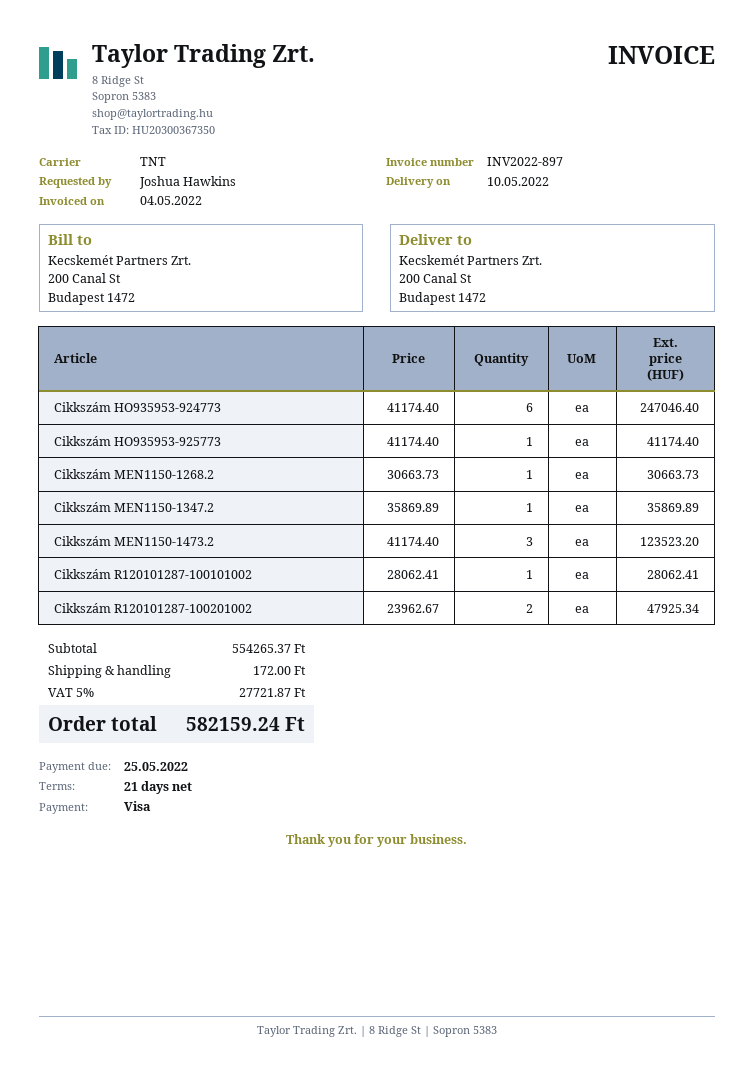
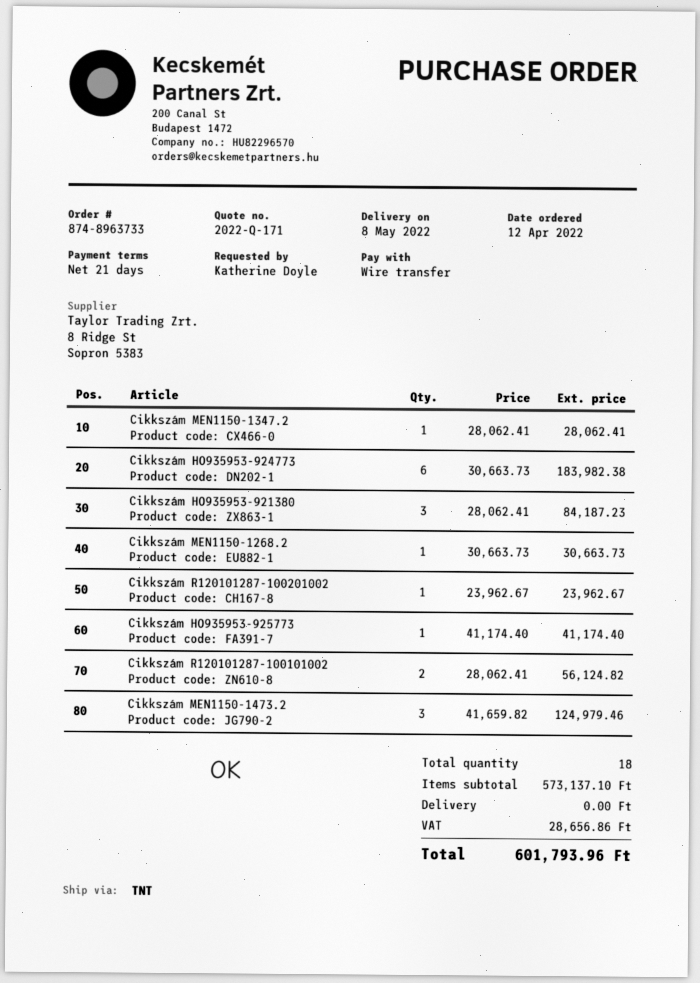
delivery date: 2022-05-10 -> 2022-05-08
ordered by: Joshua Hawkins -> Katherine Doyle
payment method: Visa -> bank transfer
Cikkszám HO935953-924773: 6 x 41174.40 = 247046.40 -> 6 x 30663.73 = 183982.38
Cikkszám MEN1150-1347.2: 1 x 35869.89 = 35869.89 -> 1 x 28062.41 = 28062.41
Cikkszám MEN1150-1473.2: 3 x 41174.40 = 123523.20 -> 3 x 41659.82 = 124979.46
Cikkszám R120101287-100101002: 1 x 28062.41 = 28062.41 -> 2 x 28062.41 = 56124.82
Cikkszám R120101287-100201002: 2 x 23962.67 = 47925.34 -> 1 x 23962.67 = 23962.67
Cikkszám HO935953-921380: none -> 3 x 28062.41 = 84187.23
subtotal: 554265.37 -> 573137.10
shipping: 172.00 -> 0.00
tax: 27721.87 -> 28656.86
total: 582159.24 -> 601793.96

